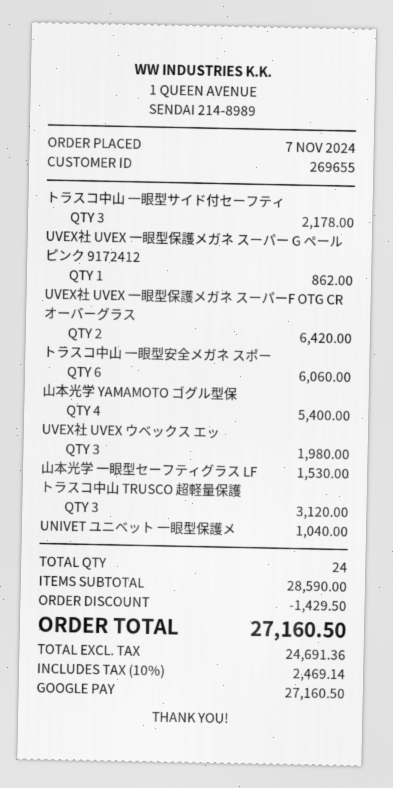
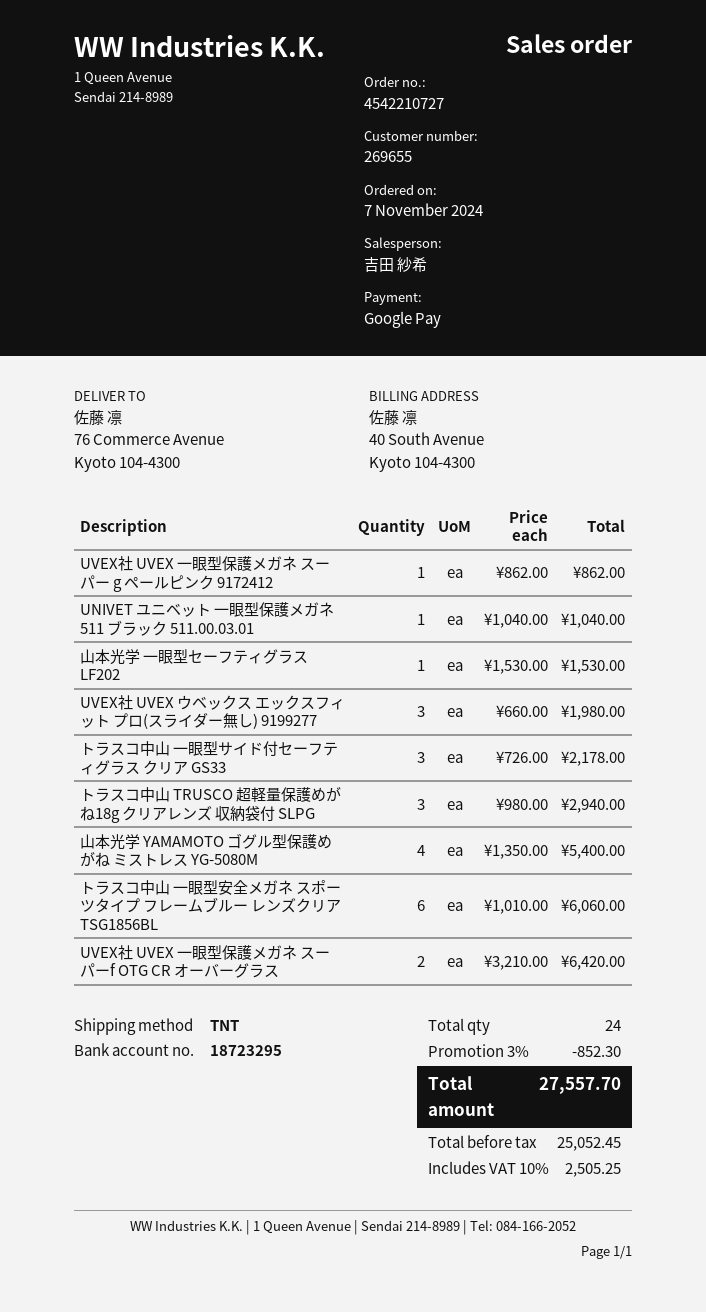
トラスコ中山 TRUSCO 超軽量保護: 3 for 3120.00 -> 3 for 2940.00
discount: 1429.50 -> 852.30
net: 24691.36 -> 25052.45
tax: 10% = 2469.14 -> 10% = 2505.25
total: 27160.50 -> 27557.70

